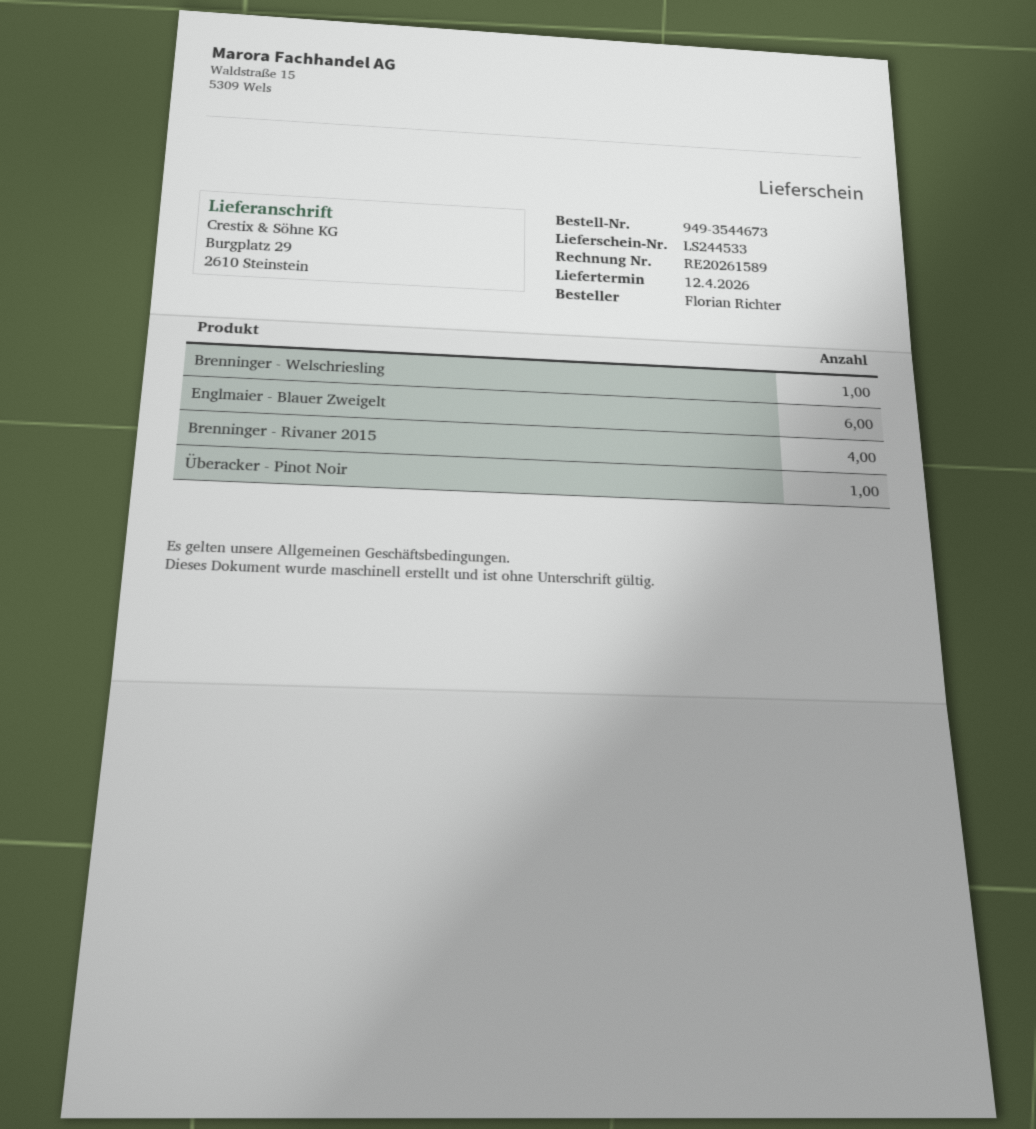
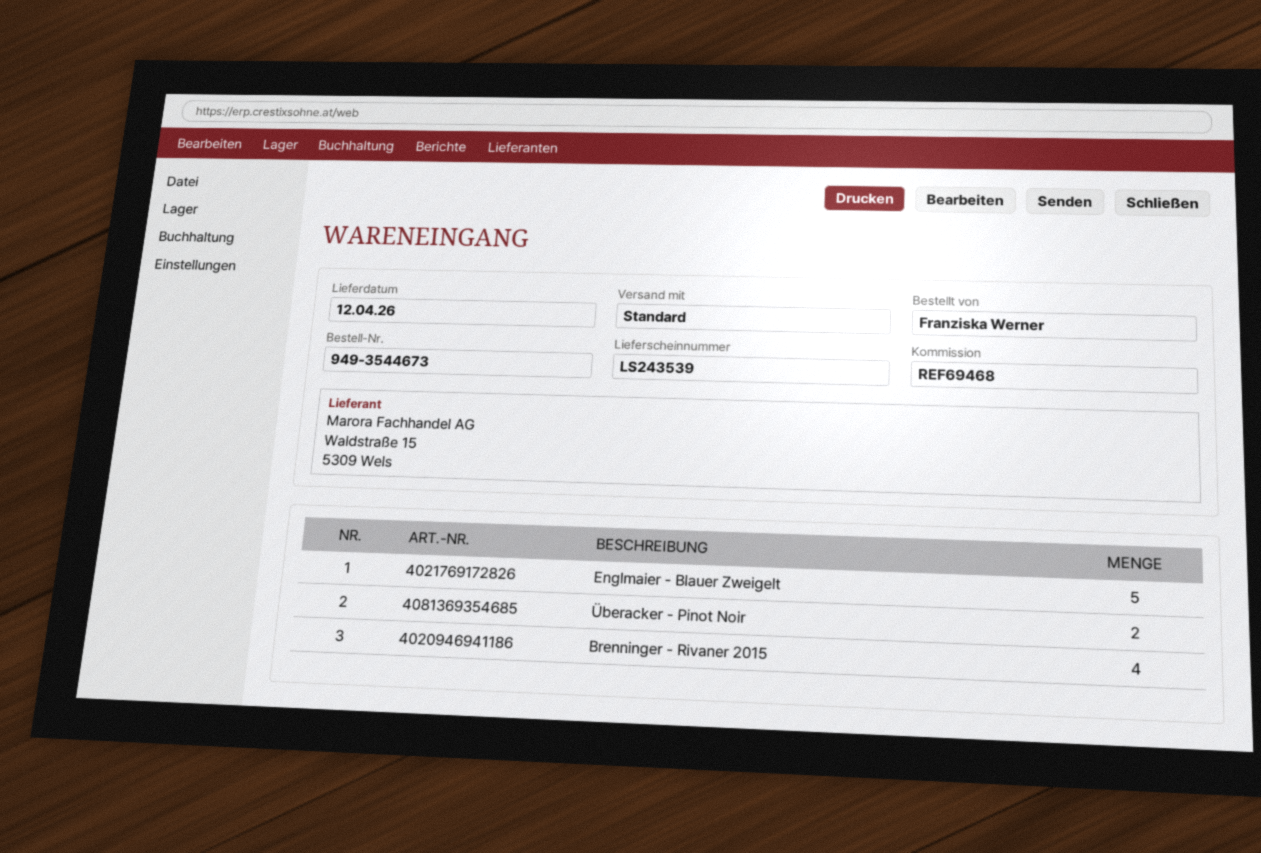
delivery note number: LS244533 -> LS243539
ordered by: Florian Richter -> Franziska Werner
Brenninger - Welschriesling: 1 -> none
Englmaier - Blauer Zweigelt: 6 -> 5
Überacker - Pinot Noir: 1 -> 2

